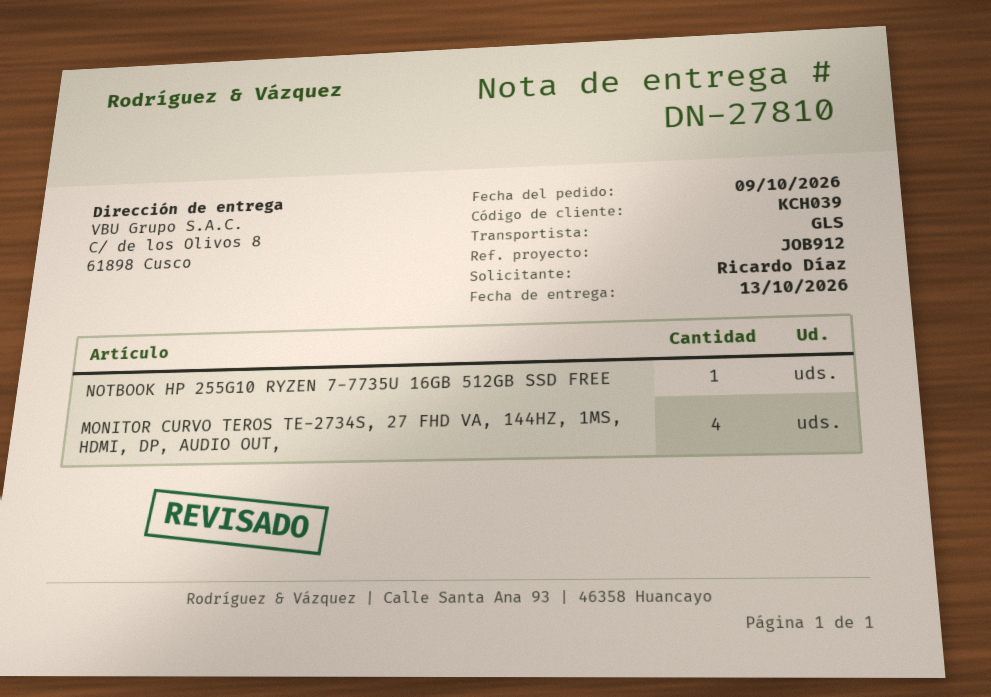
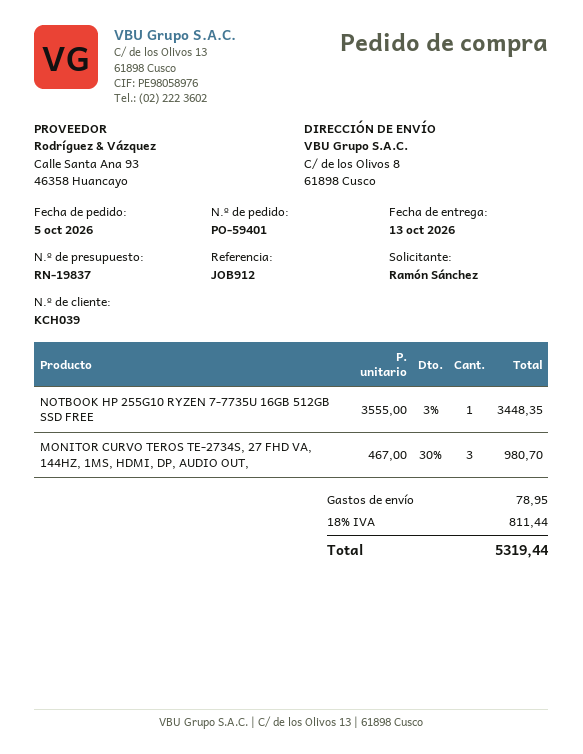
order date: 2026-10-09 -> 2026-10-05
ordered by: Ricardo Díaz -> Ramón Sánchez
MONITOR CURVO TEROS TE-2734S, 27 FHD VA, 144HZ, 1MS, HDMI, DP, AUDIO OUT,: 4 -> 3

